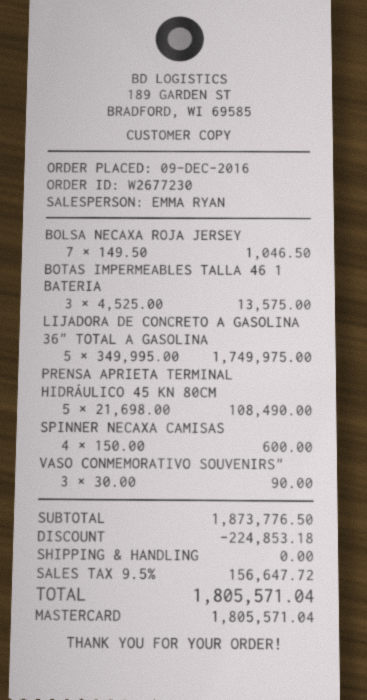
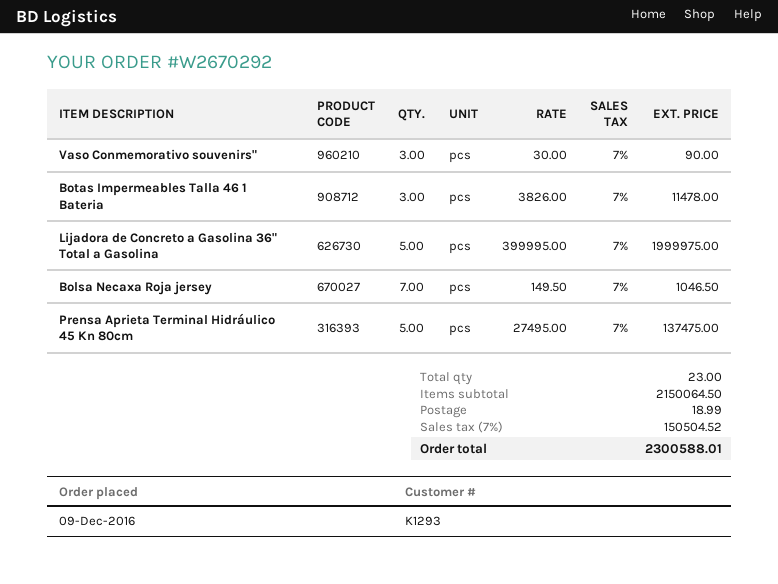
order number: W2677230 -> W2670292
BOTAS IMPERMEABLES TALLA 46 1 BATERIA: 3 x 4525.00 = 13575.00 -> 3 x 3826.00 = 11478.00
LIJADORA DE CONCRETO A GASOLINA 36" TOTAL A GASOLINA: 5 x 349995.00 = 1749975.00 -> 5 x 399995.00 = 1999975.00
PRENSA APRIETA TERMINAL HIDRÁULICO 45 KN 80CM: 5 x 21698.00 = 108490.00 -> 5 x 27495.00 = 137475.00
SPINNER NECAXA CAMISAS: 4 x 150.00 = 600.00 -> none
subtotal: 1873776.50 -> 2150064.50
discount: 224853.18 -> none
shipping: 0.00 -> 18.99
tax: 9.5% = 156647.72 -> 7% = 150504.52
total: 1805571.04 -> 2300588.01

